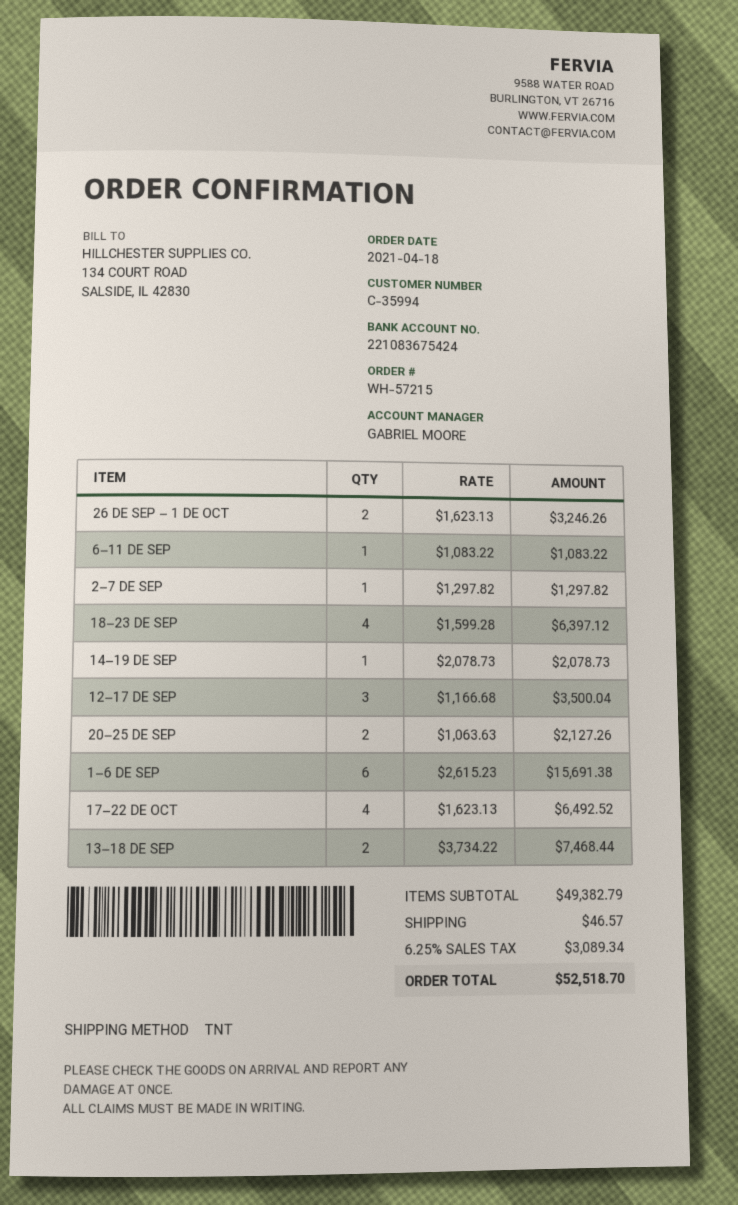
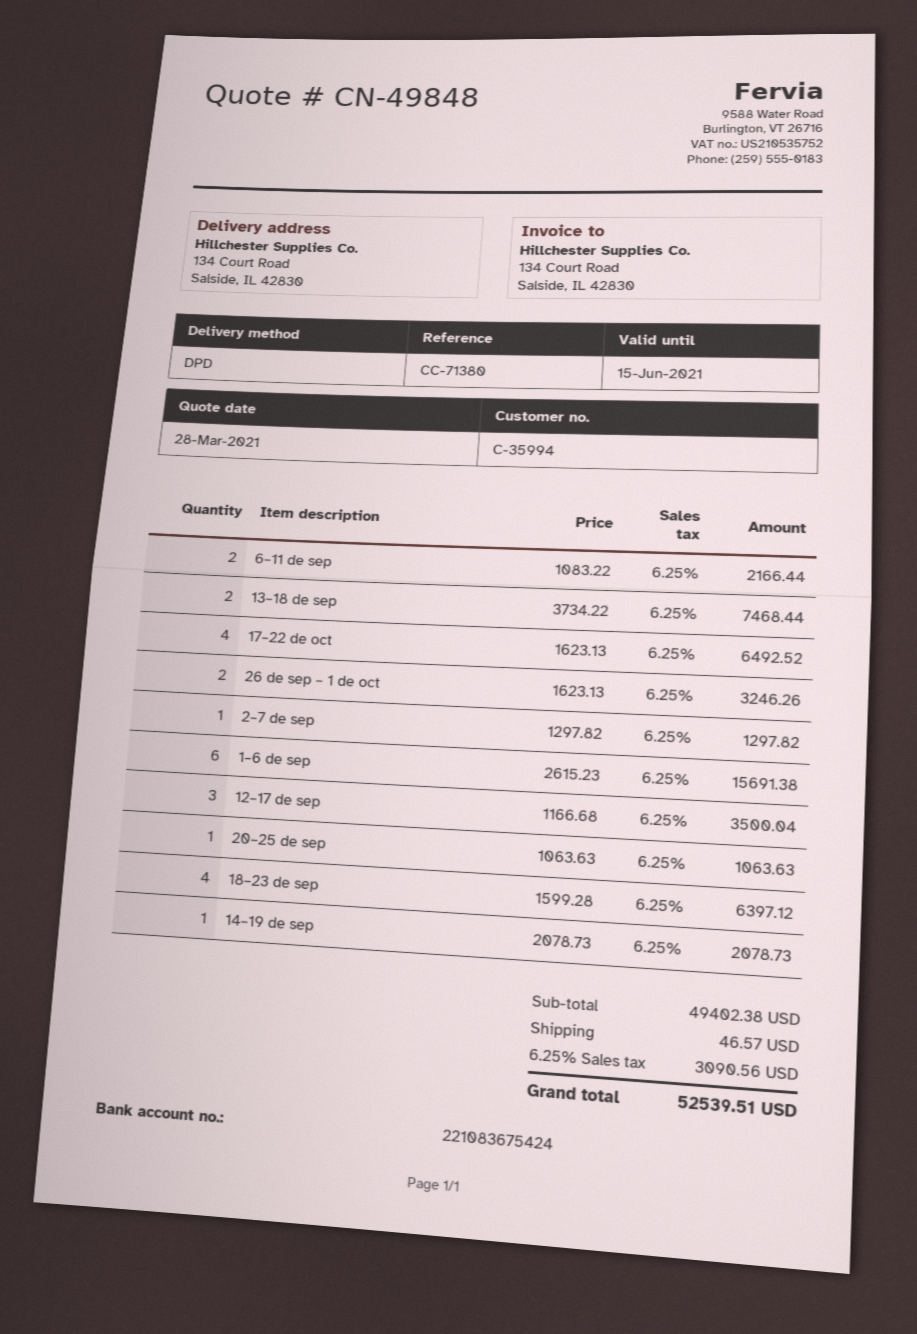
shipping method: TNT -> DPD
6–11 DE SEP: 1 x 1083.22 = 1083.22 -> 2 x 1083.22 = 2166.44
20–25 DE SEP: 2 x 1063.63 = 2127.26 -> 1 x 1063.63 = 1063.63
subtotal: 49382.79 -> 49402.38
tax: 6.25% = 3089.34 -> 6.25% = 3090.56
total: 52518.70 -> 52539.51

